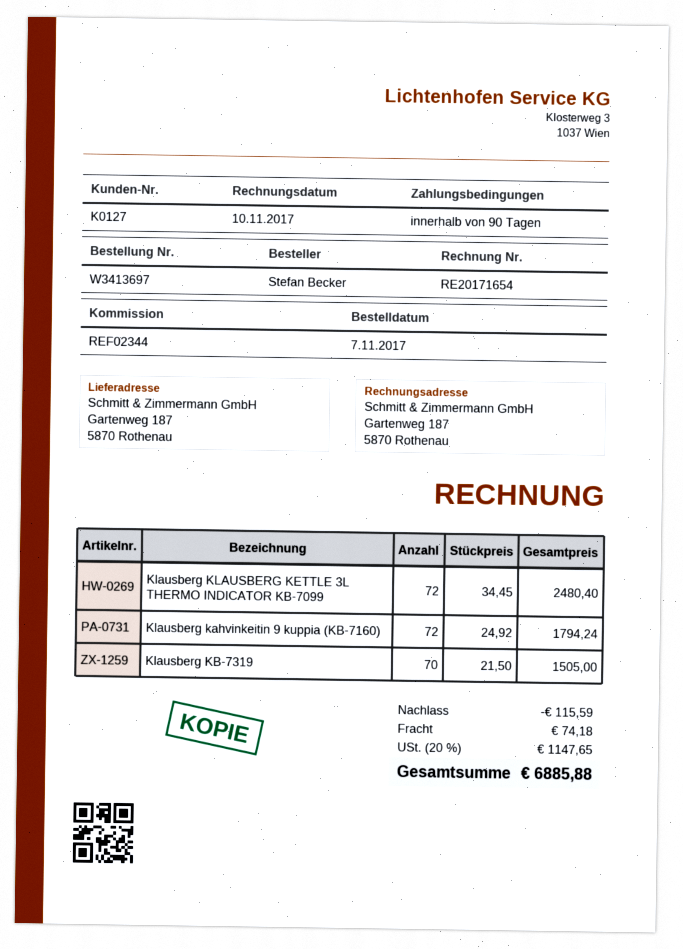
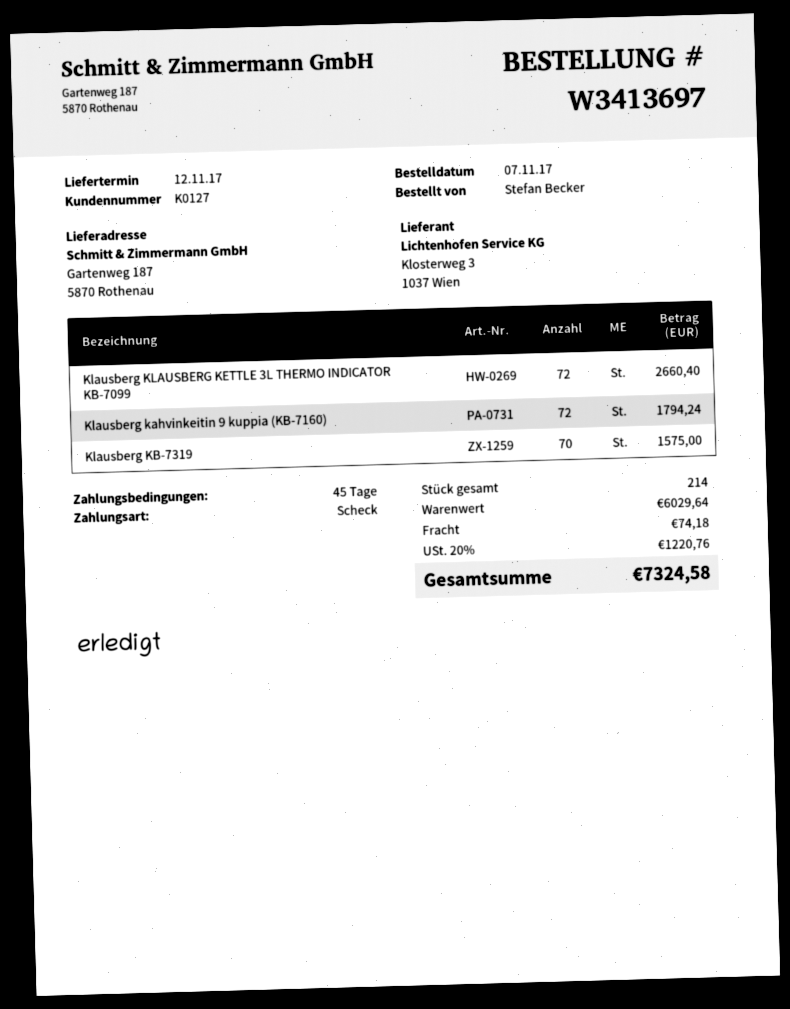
payment terms: 90 days -> 45 days
Klausberg KLAUSBERG KETTLE 3L THERMO INDICATOR KB-7099: 72 for 2480.40 -> 72 for 2660.40
Klausberg KB-7319: 70 for 1505.00 -> 70 for 1575.00
discount: 115.59 -> none
tax: 20% = 1147.65 -> 20% = 1220.76
total: 6885.88 -> 7324.58

